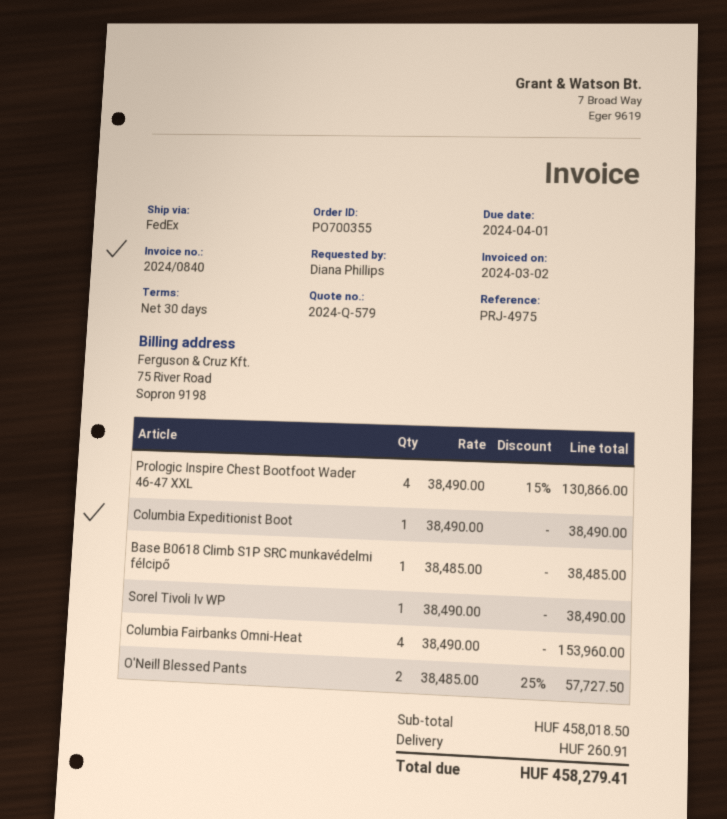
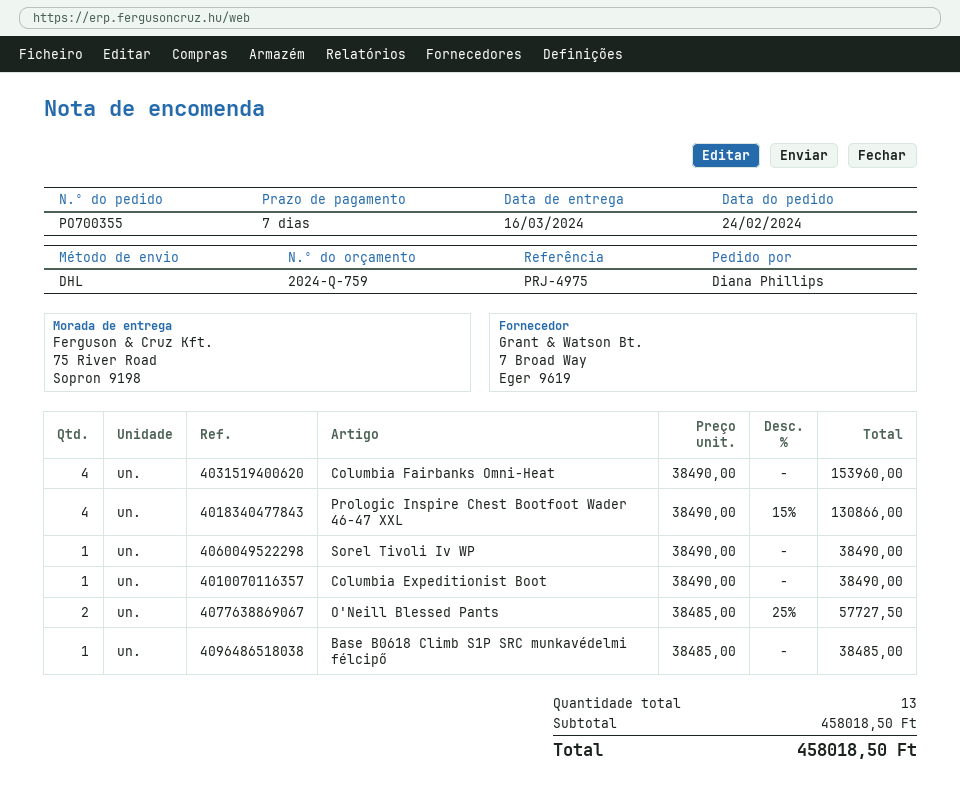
quote number: 2024-Q-579 -> 2024-Q-759
payment terms: 30 days -> 7 days
shipping method: FedEx -> DHL
shipping: 260.91 -> none
total: 458279.41 -> 458018.50

